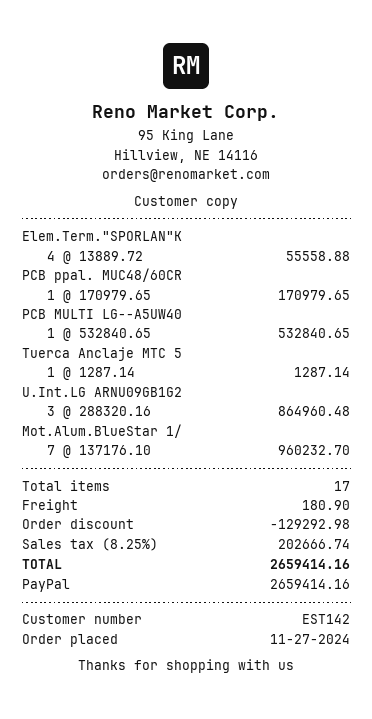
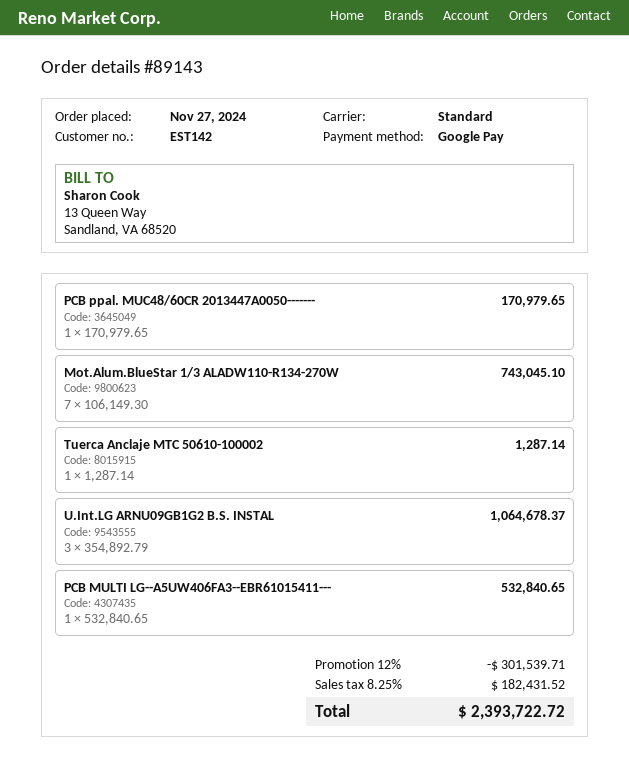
payment method: PayPal -> Google Pay
Elem.Term."SPORLAN"K: 4 x 13889.72 = 55558.88 -> none
U.Int.LG ARNU09GB1G2: 3 x 288320.16 = 864960.48 -> 3 x 354892.79 = 1064678.37
Mot.Alum.BlueStar 1/: 7 x 137176.10 = 960232.70 -> 7 x 106149.30 = 743045.10
discount: 129292.98 -> 301539.71
shipping: 180.90 -> none
tax: 8.25% = 202666.74 -> 8.25% = 182431.52
total: 2659414.16 -> 2393722.72

